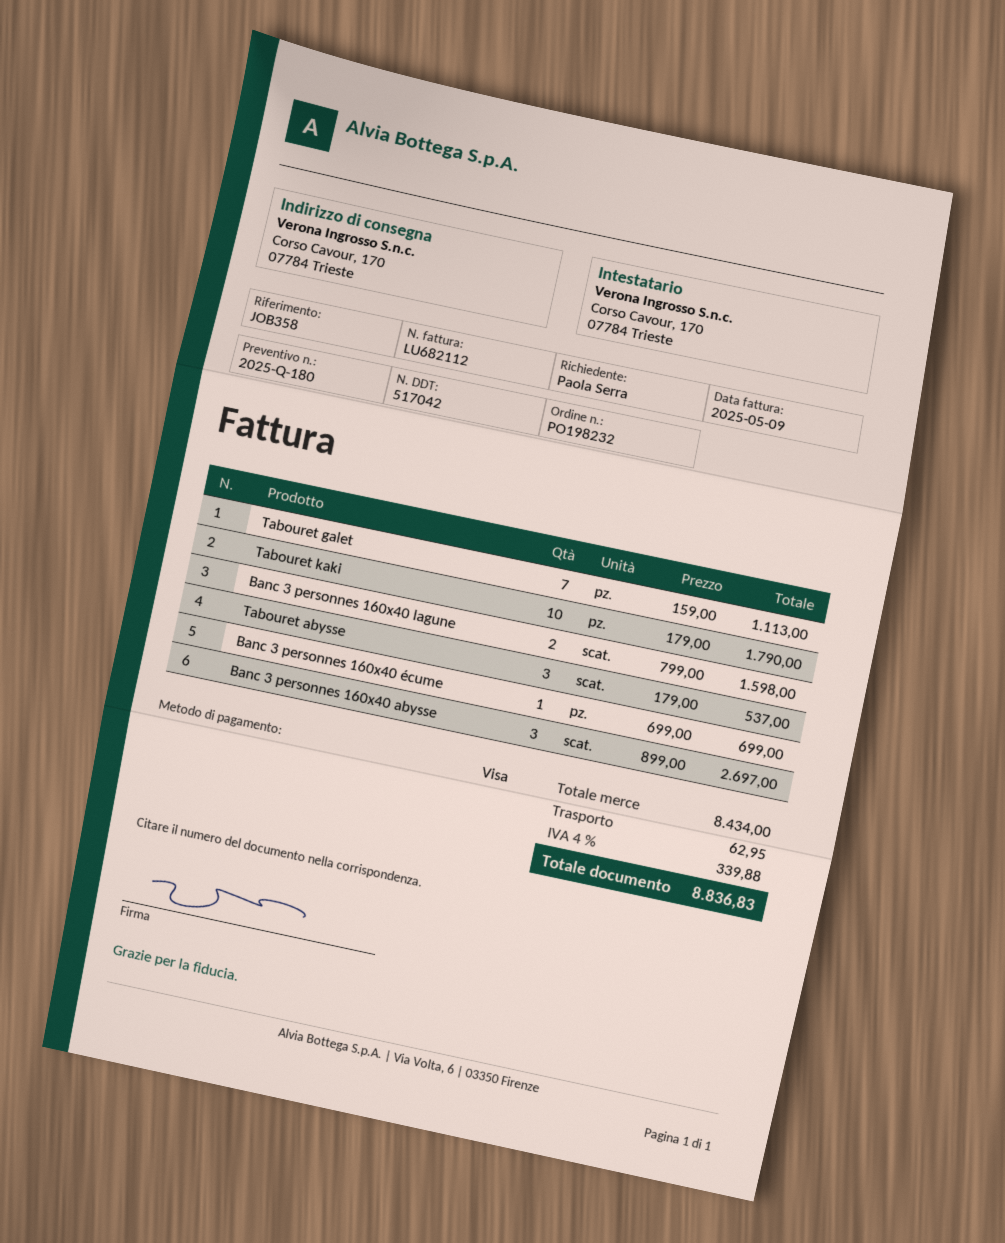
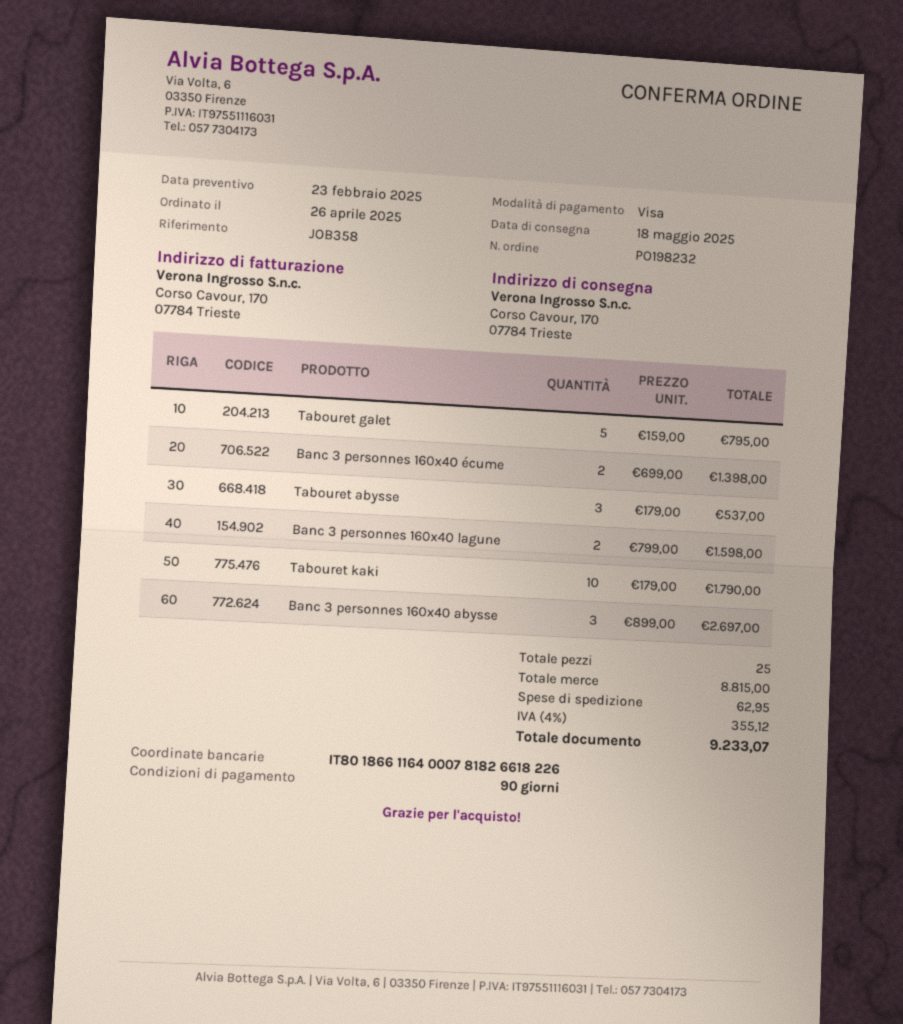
Tabouret galet: 7 x 159.00 = 1113.00 -> 5 x 159.00 = 795.00
Banc 3 personnes 160x40 écume: 1 x 699.00 = 699.00 -> 2 x 699.00 = 1398.00
subtotal: 8434.00 -> 8815.00
tax: 4% = 339.88 -> 4% = 355.12
total: 8836.83 -> 9233.07

